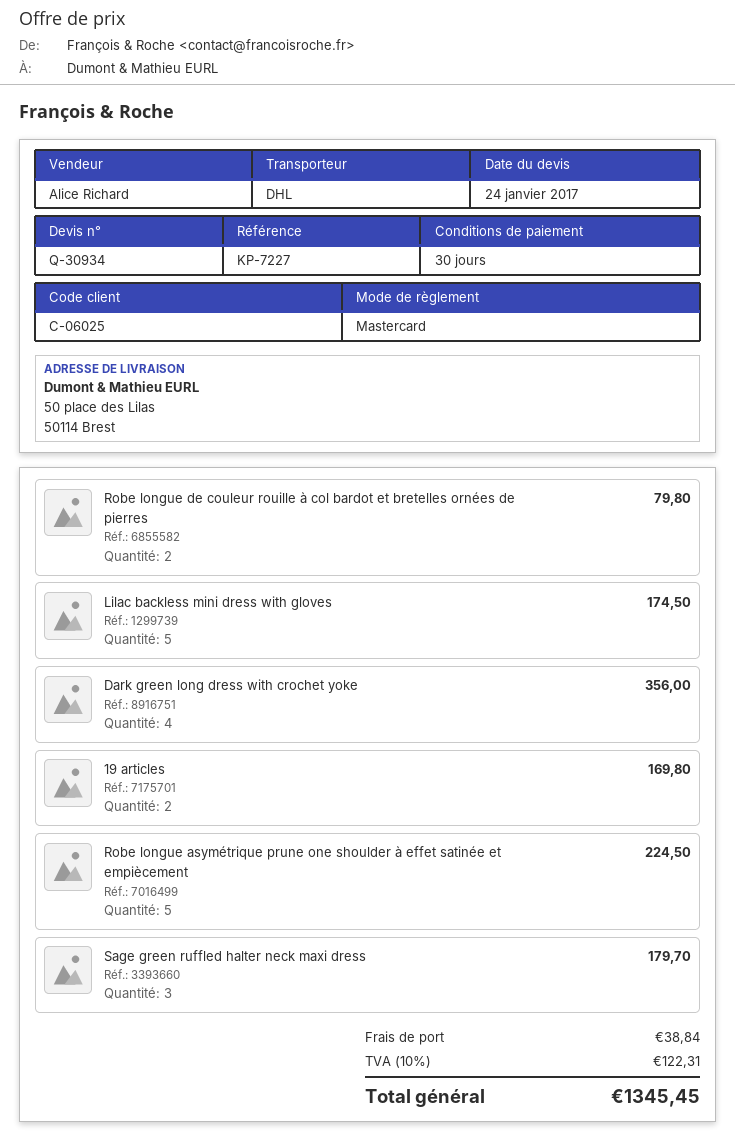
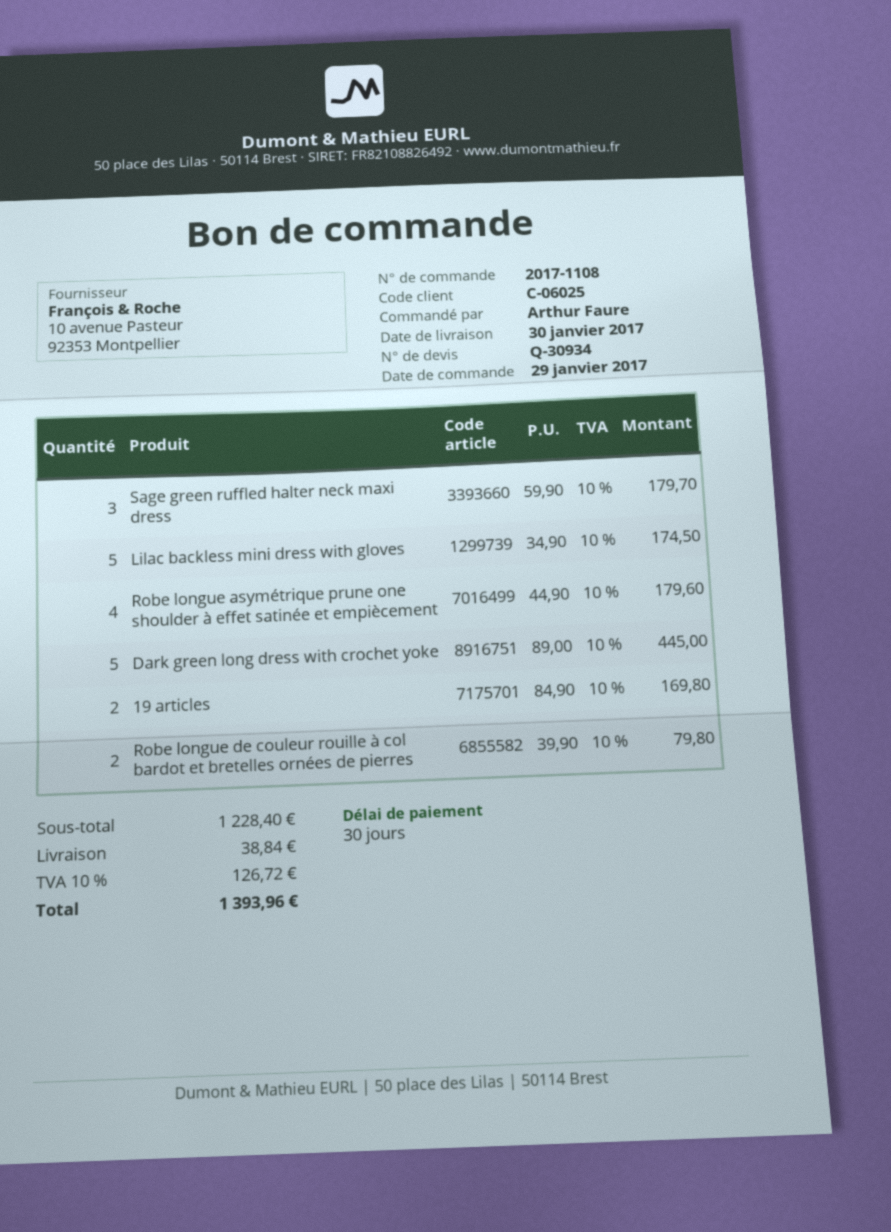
Dark green long dress with crochet yoke: 4 for 356.00 -> 5 for 445.00
Robe longue asymétrique prune one shoulder à effet satinée et empiècement: 5 for 224.50 -> 4 for 179.60
tax: 10% = 122.31 -> 10% = 126.72
total: 1345.45 -> 1393.96

